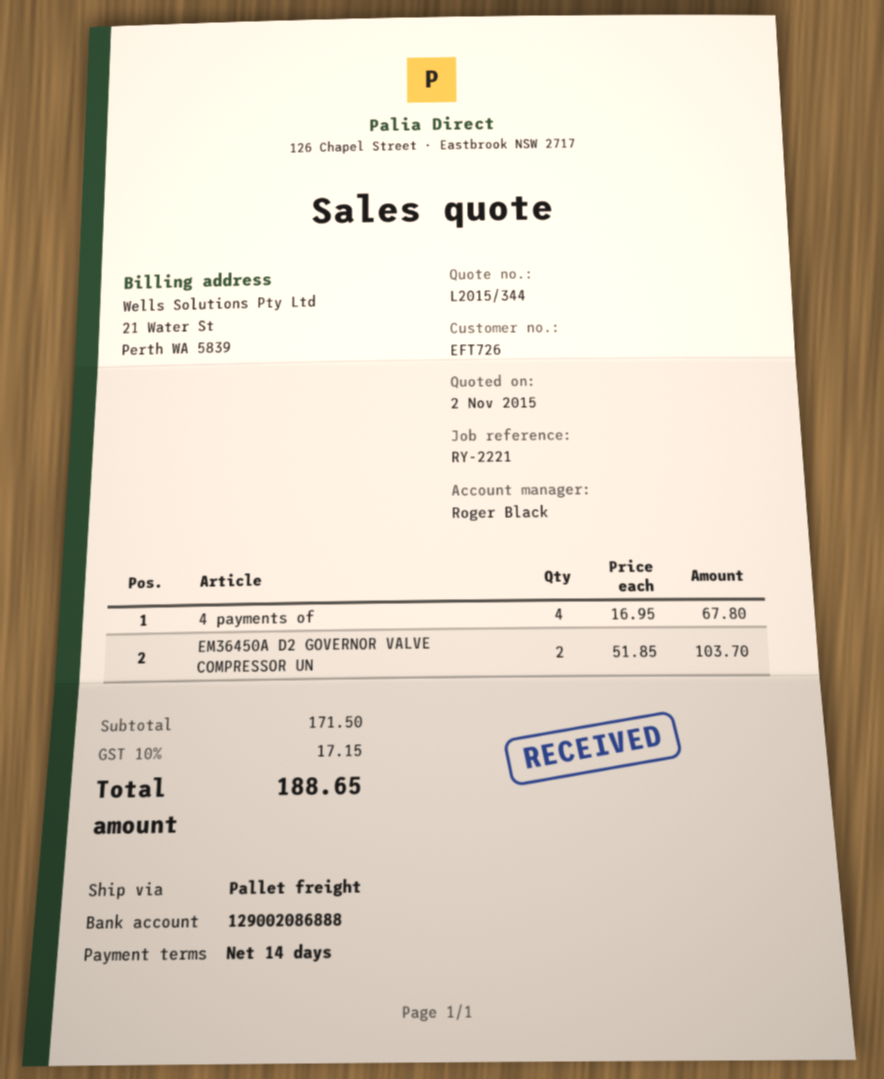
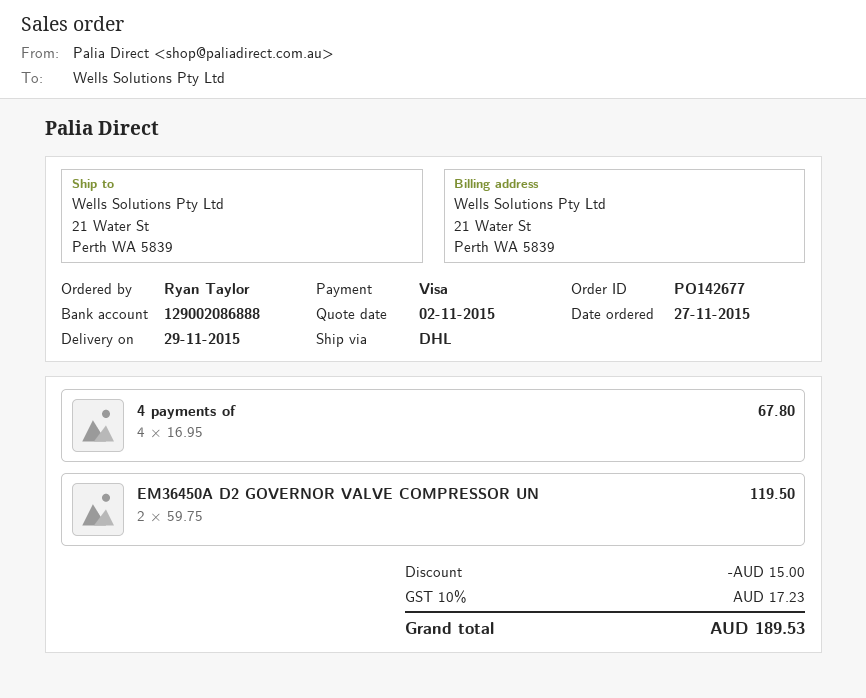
shipping method: pallet freight -> DHL
EM36450A D2 GOVERNOR VALVE COMPRESSOR UN: 2 x 51.85 = 103.70 -> 2 x 59.75 = 119.50
discount: none -> 15.00
tax: 10% = 17.15 -> 10% = 17.23
total: 188.65 -> 189.53

